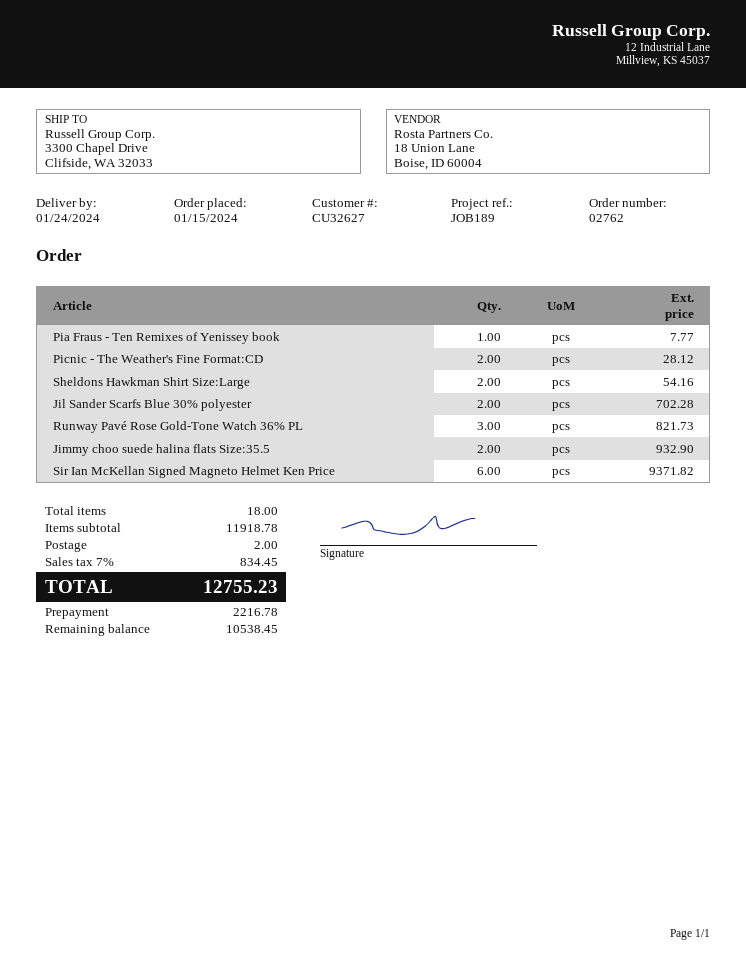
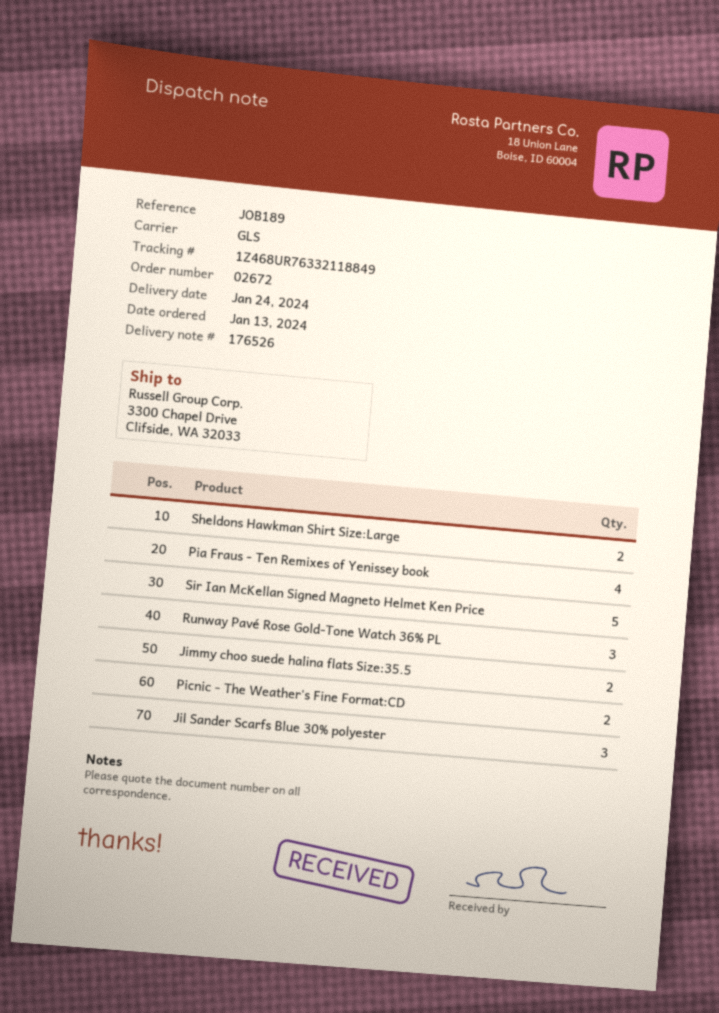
order number: 02762 -> 02672
order date: 2024-01-15 -> 2024-01-13
Pia Fraus - Ten Remixes of Yenissey book: 1 -> 4
Jil Sander Scarfs Blue 30% polyester: 2 -> 3
Sir Ian McKellan Signed Magneto Helmet Ken Price: 6 -> 5

